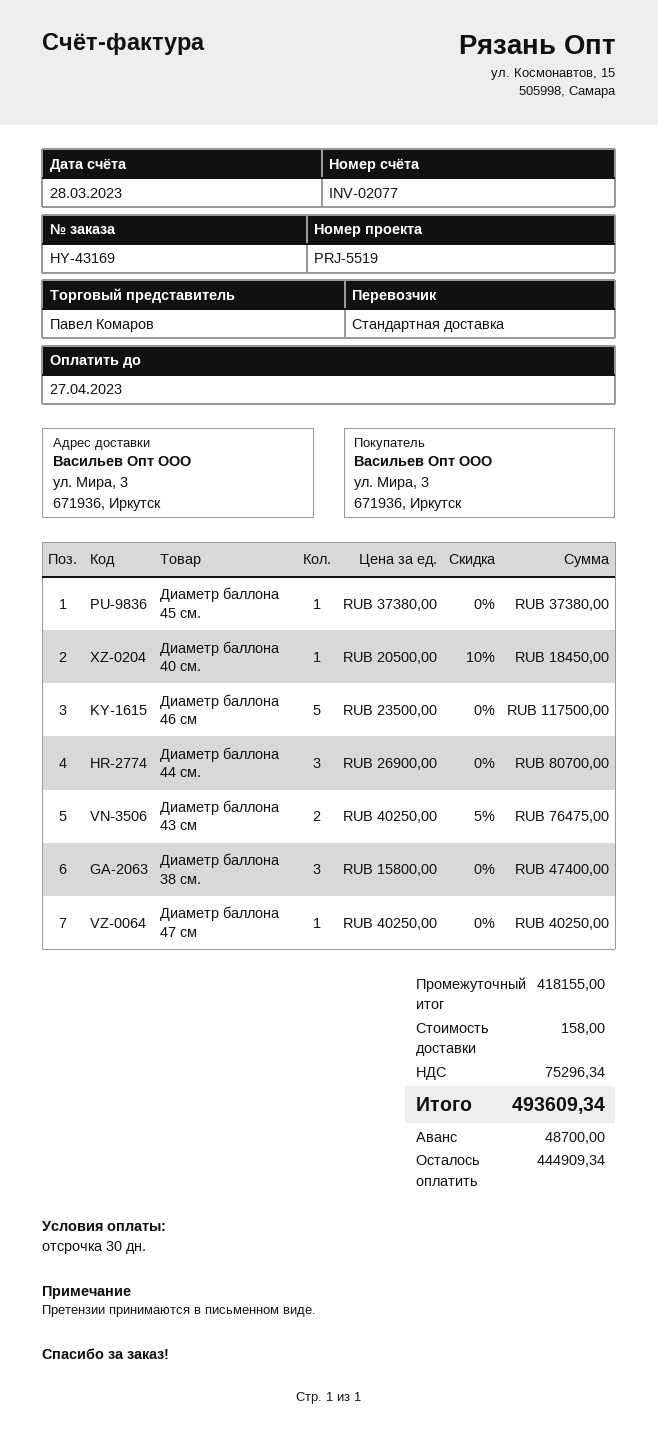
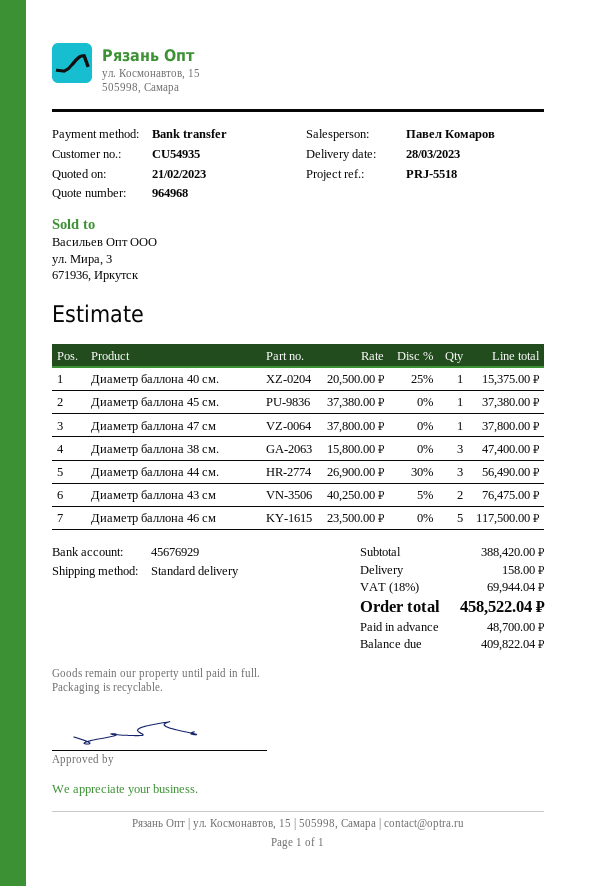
reference: PRJ-5519 -> PRJ-5518
Диаметр баллона 40 см.: 1 x 20500.00 - 10% = 18450.00 -> 1 x 20500.00 - 25% = 15375.00
Диаметр баллона 44 см.: 3 x 26900.00 = 80700.00 -> 3 x 26900.00 - 30% = 56490.00
Диаметр баллона 47 см: 1 x 40250.00 = 40250.00 -> 1 x 37800.00 = 37800.00
subtotal: 418155.00 -> 388420.00
tax: 75296.34 -> 69944.04
total: 493609.34 -> 458522.04
balance: 444909.34 -> 409822.04

